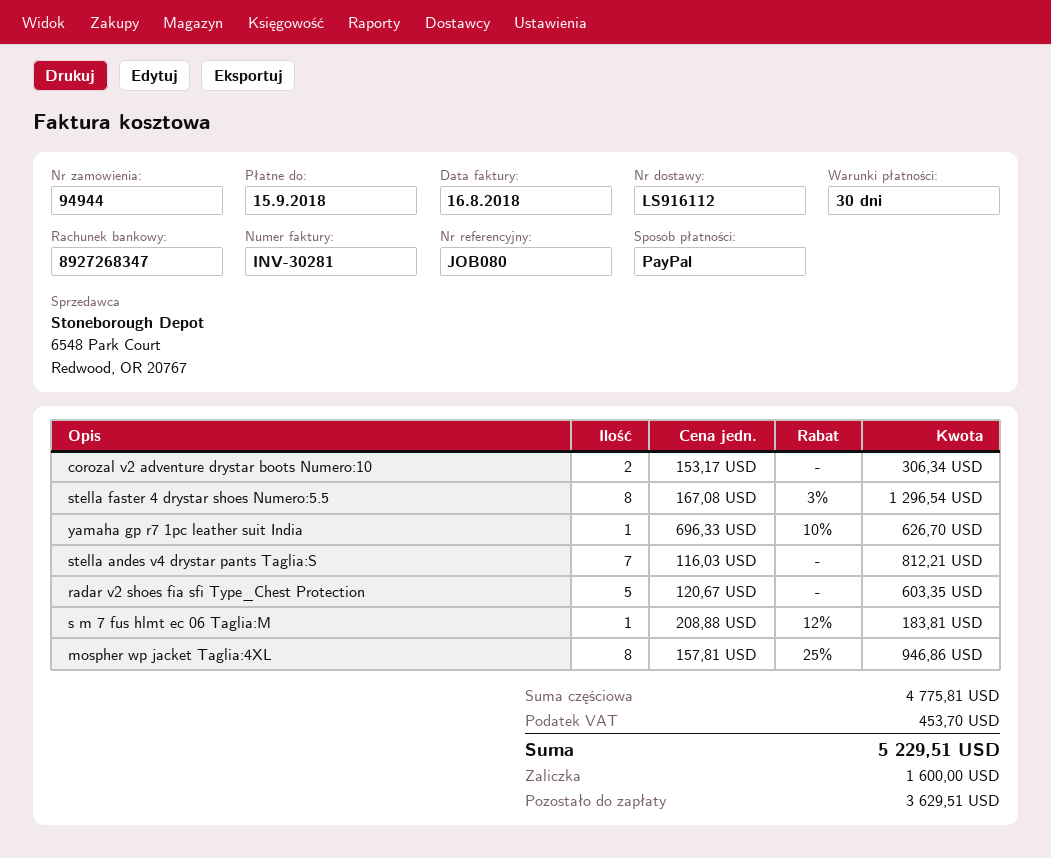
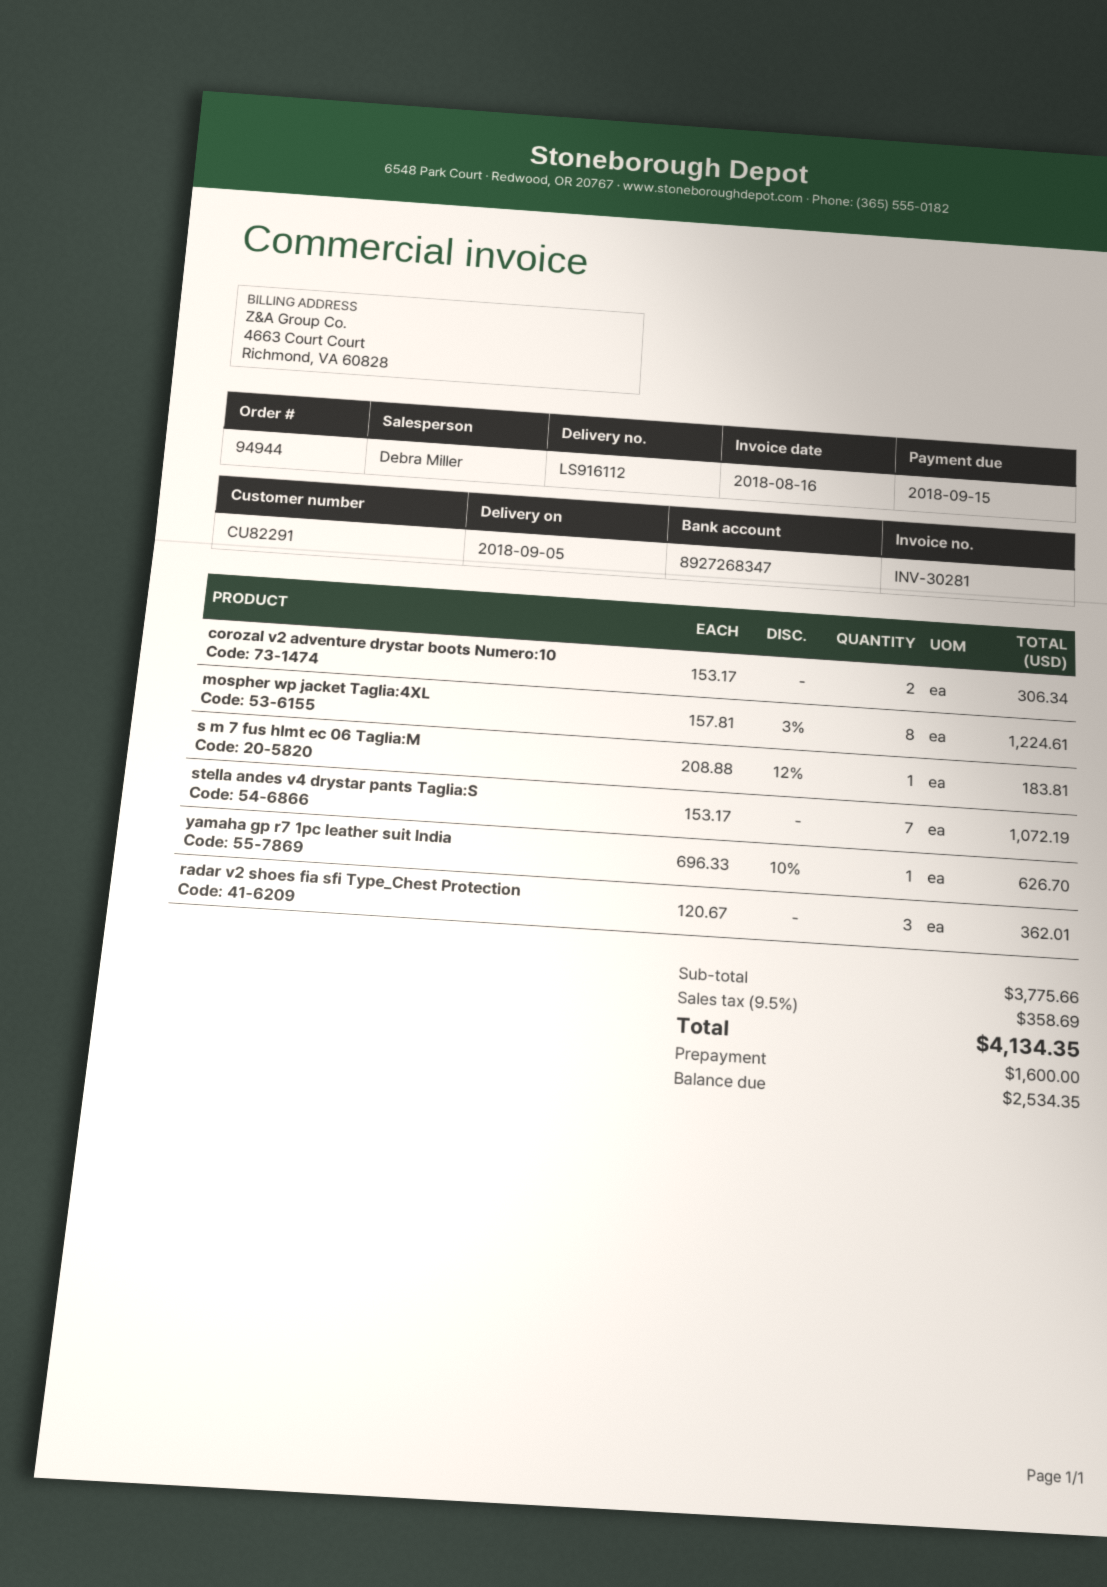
stella faster 4 drystar shoes Numero:5.5: 8 x 167.08 - 3% = 1296.54 -> none
stella andes v4 drystar pants Taglia:S: 7 x 116.03 = 812.21 -> 7 x 153.17 = 1072.19
radar v2 shoes fia sfi Type_Chest Protection: 5 x 120.67 = 603.35 -> 3 x 120.67 = 362.01
mospher wp jacket Taglia:4XL: 8 x 157.81 - 25% = 946.86 -> 8 x 157.81 - 3% = 1224.61
subtotal: 4775.81 -> 3775.66
tax: 453.70 -> 358.69
total: 5229.51 -> 4134.35
balance: 3629.51 -> 2534.35

